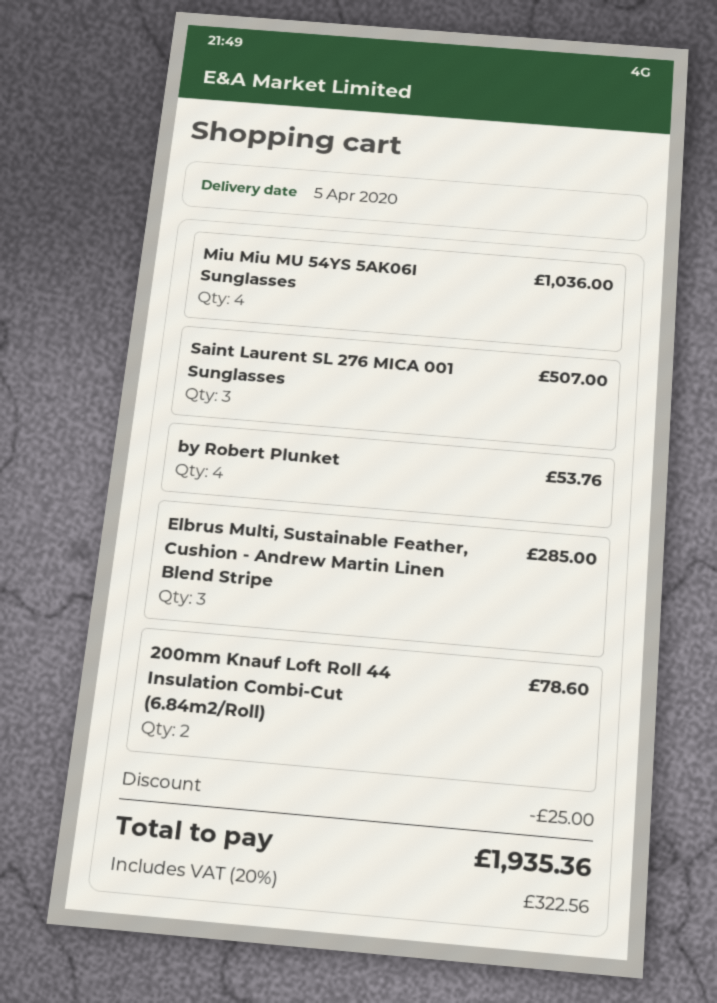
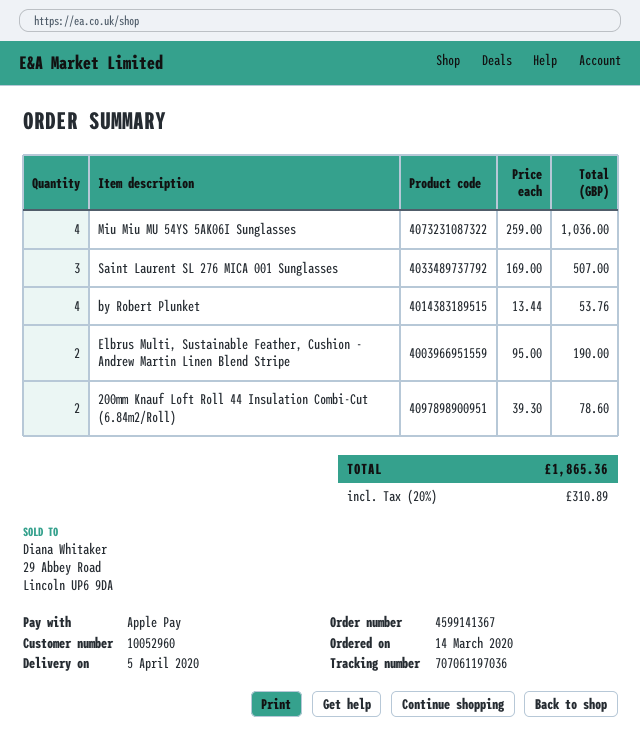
Elbrus Multi, Sustainable Feather, Cushion - Andrew Martin Linen Blend Stripe: 3 for 285.00 -> 2 for 190.00
discount: 25.00 -> none
tax: 20% = 322.56 -> 20% = 310.89
total: 1935.36 -> 1865.36

